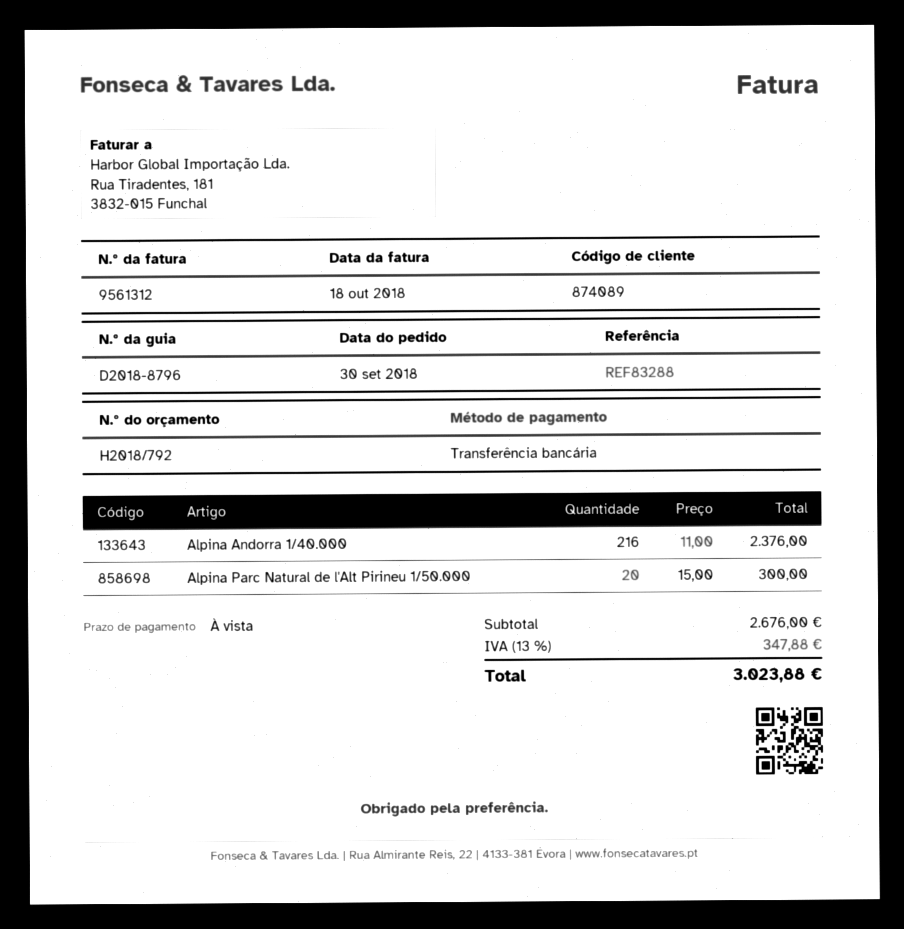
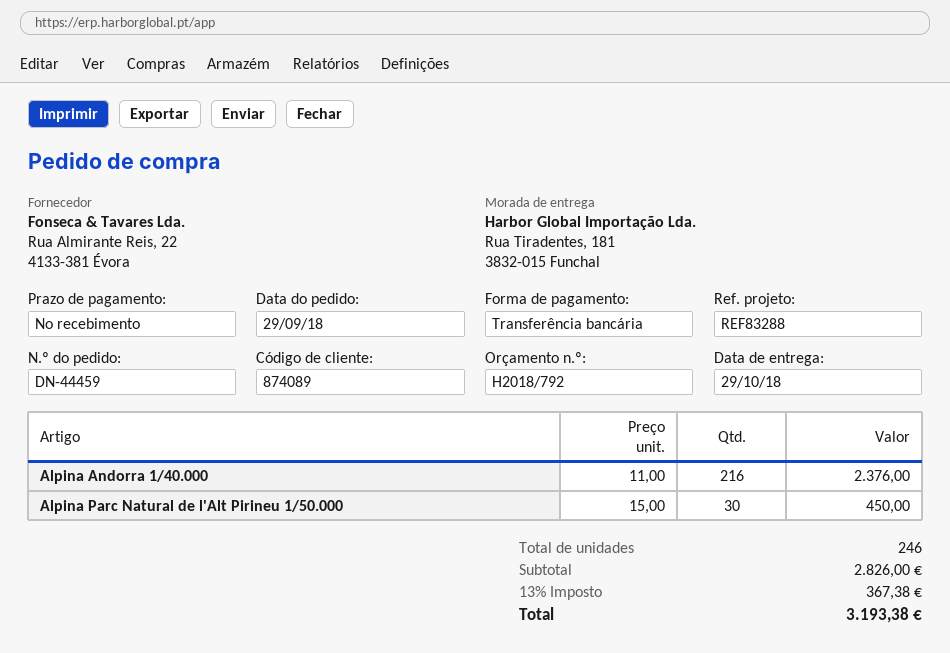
order date: 2018-09-30 -> 2018-09-29
Alpina Parc Natural de l'Alt Pirineu 1/50.000: 20 x 15.00 = 300.00 -> 30 x 15.00 = 450.00
subtotal: 2676.00 -> 2826.00
tax: 13% = 347.88 -> 13% = 367.38
total: 3023.88 -> 3193.38

